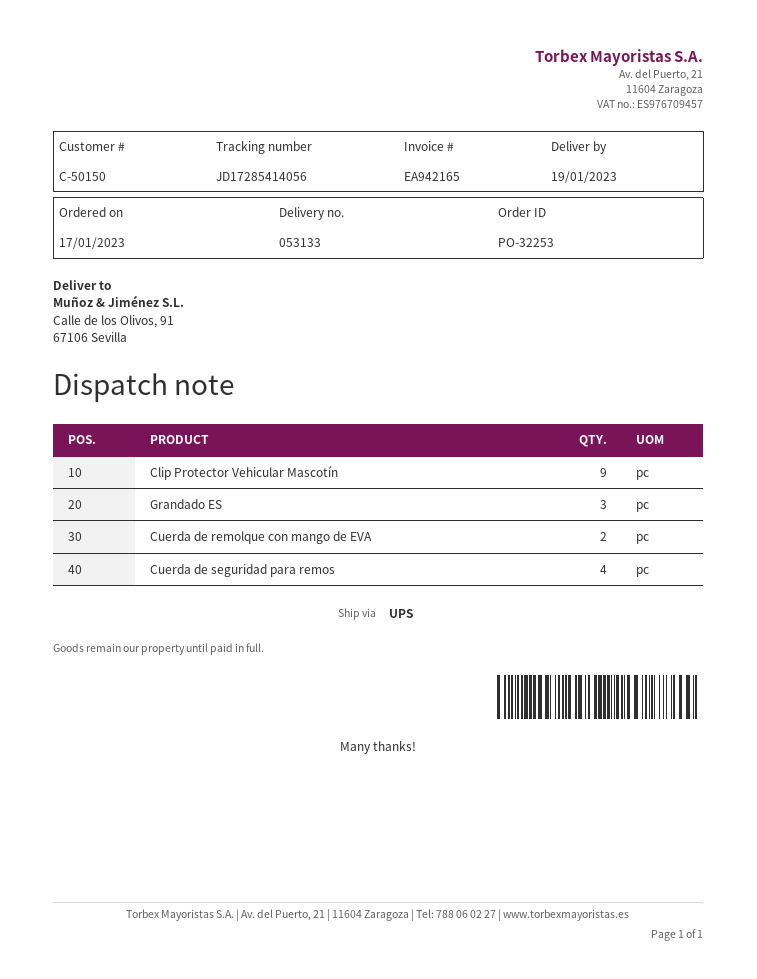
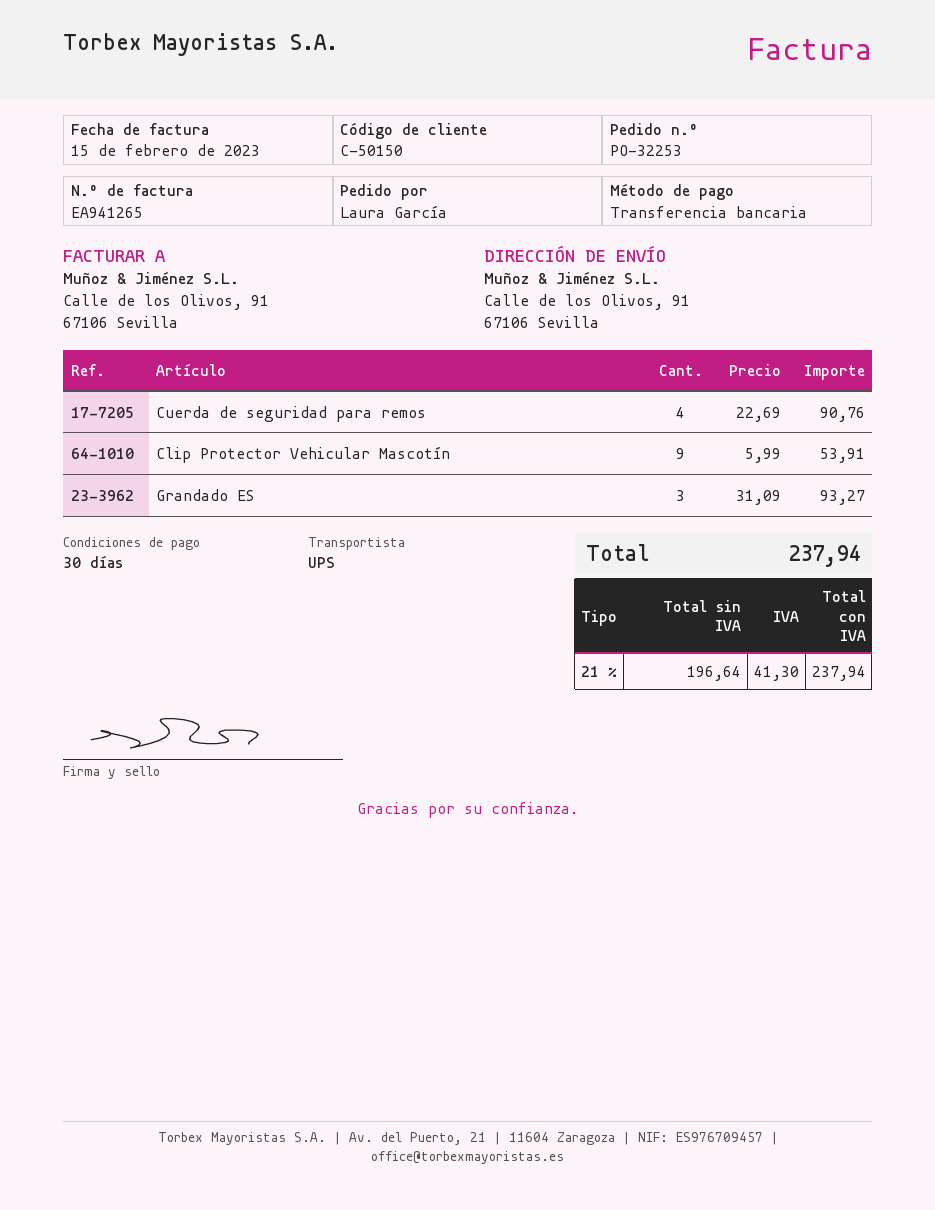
invoice number: EA942165 -> EA941265
Cuerda de remolque con mango de EVA: 2 -> none

